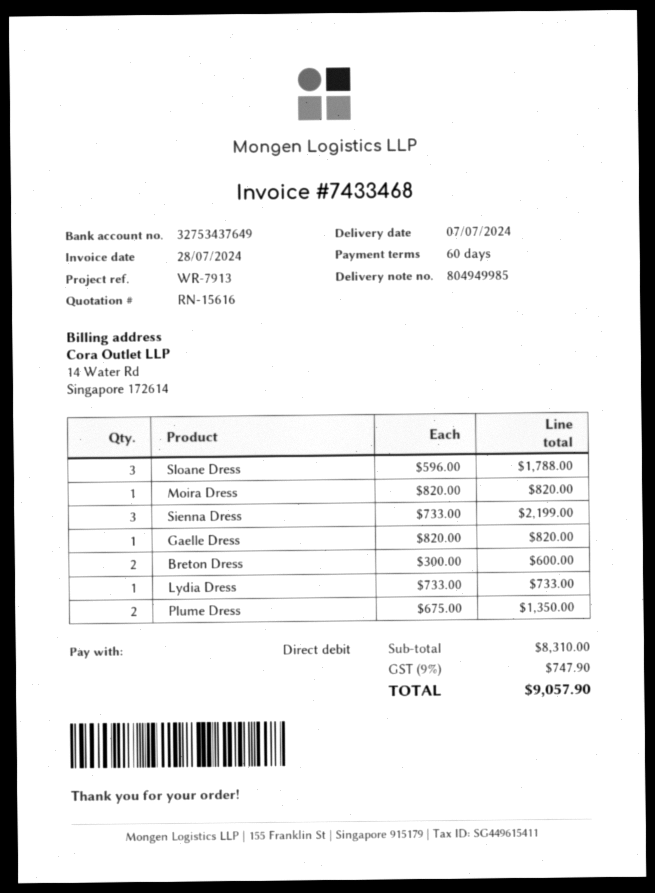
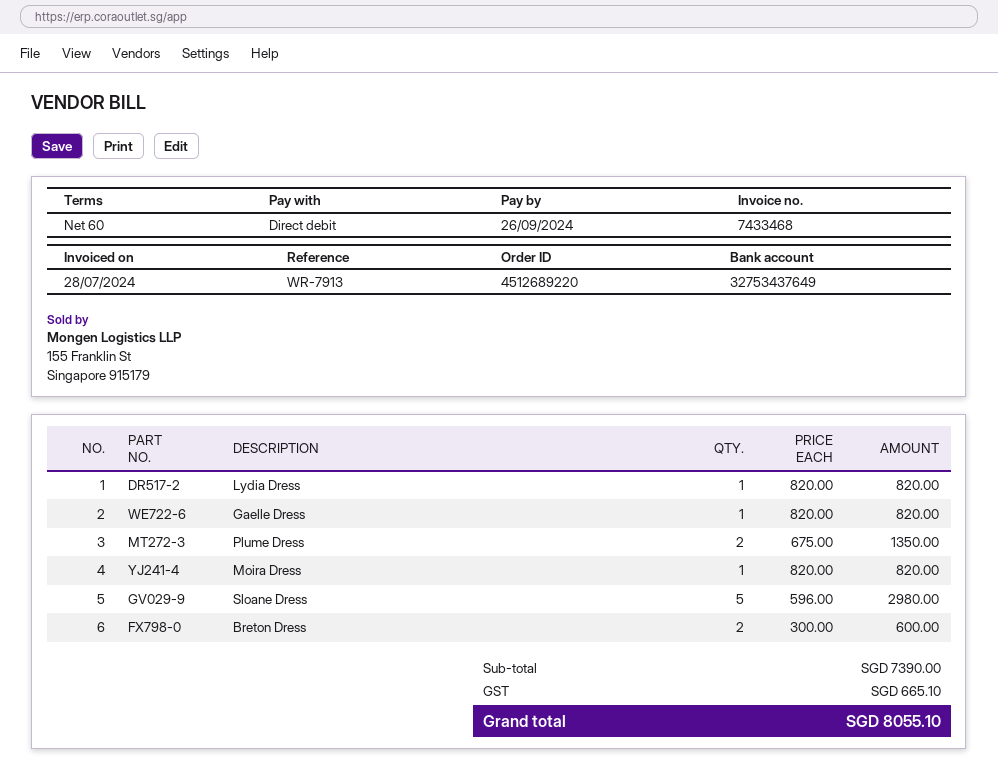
Sloane Dress: 3 x 596.00 = 1788.00 -> 5 x 596.00 = 2980.00
Sienna Dress: 3 x 733.00 = 2199.00 -> none
Lydia Dress: 1 x 733.00 = 733.00 -> 1 x 820.00 = 820.00
subtotal: 8310.00 -> 7390.00
tax: 747.90 -> 665.10
total: 9057.90 -> 8055.10

